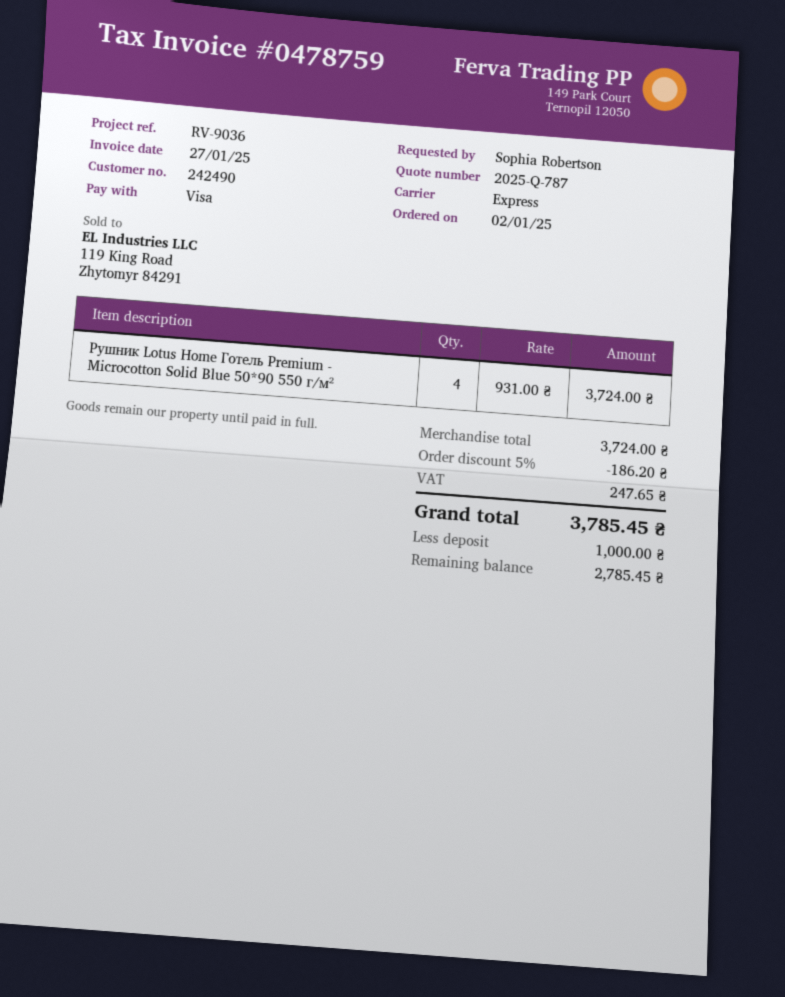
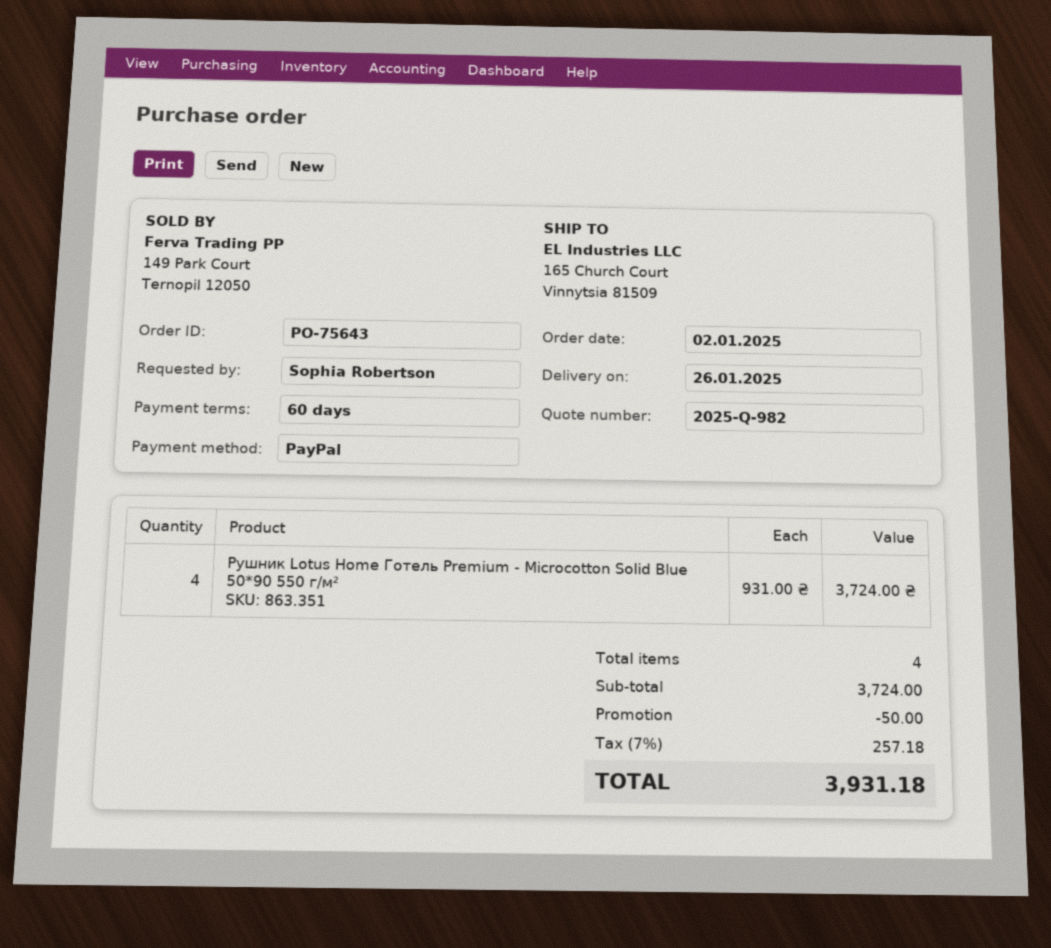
quote number: 2025-Q-787 -> 2025-Q-982
payment method: Visa -> PayPal
discount: 186.20 -> 50.00
tax: 247.65 -> 257.18
total: 3785.45 -> 3931.18

